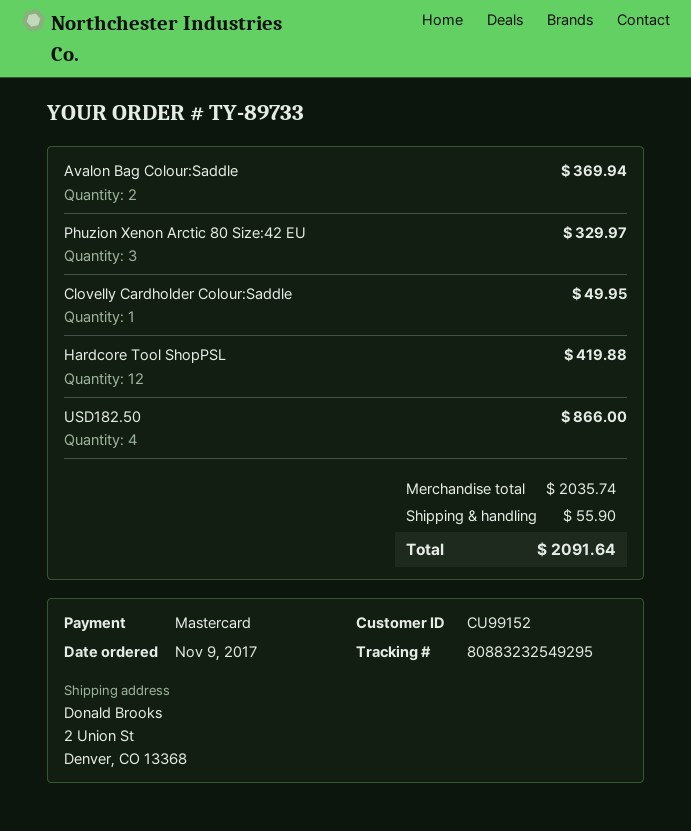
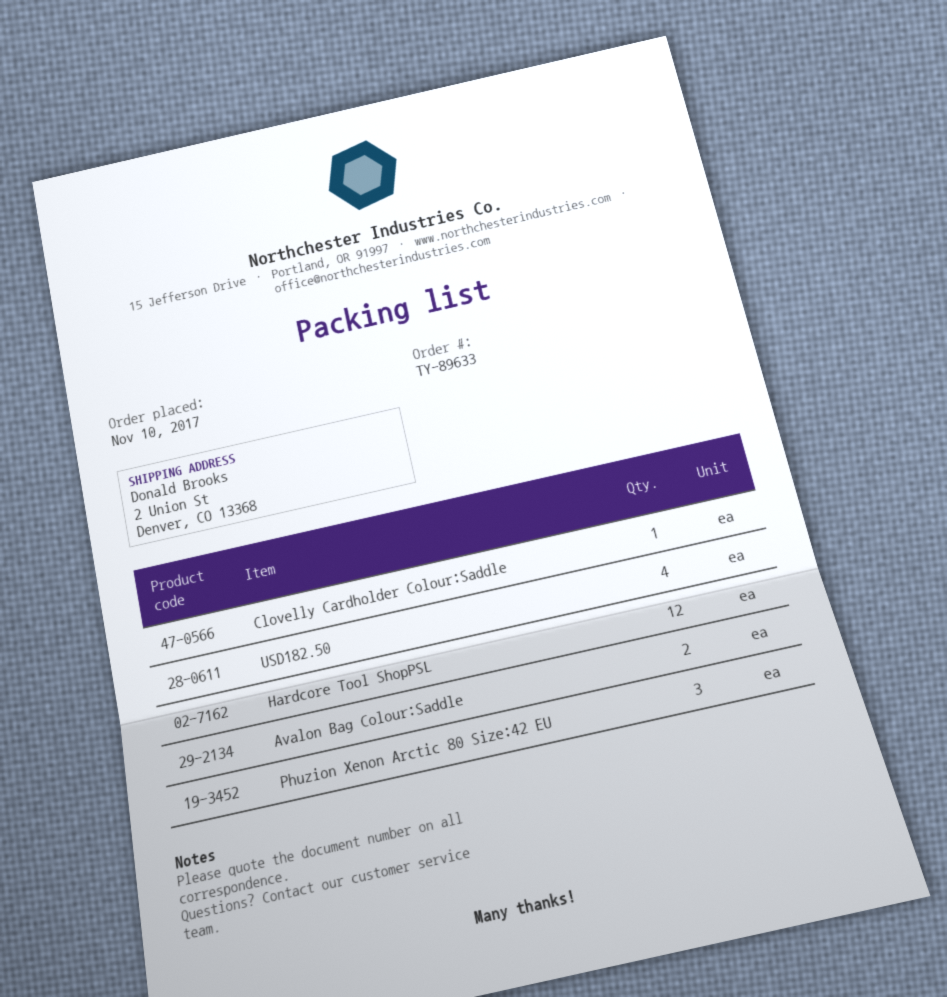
order number: TY-89733 -> TY-89633
order date: 2017-11-09 -> 2017-11-10

